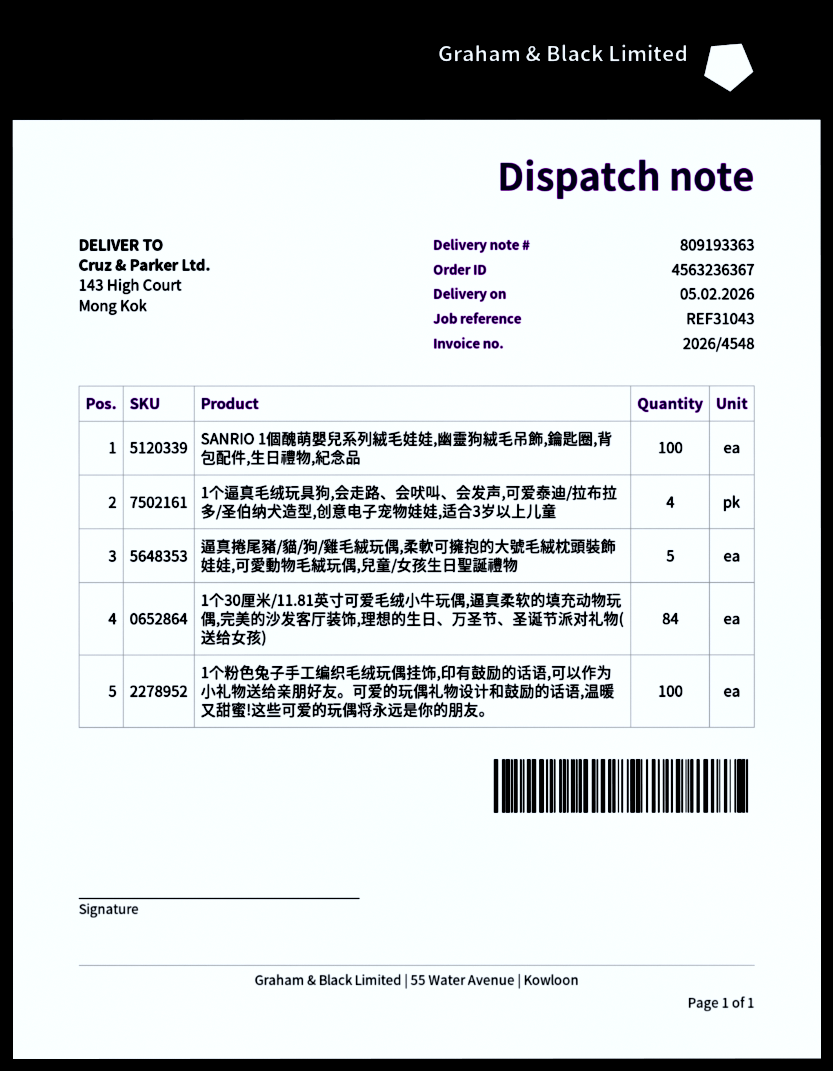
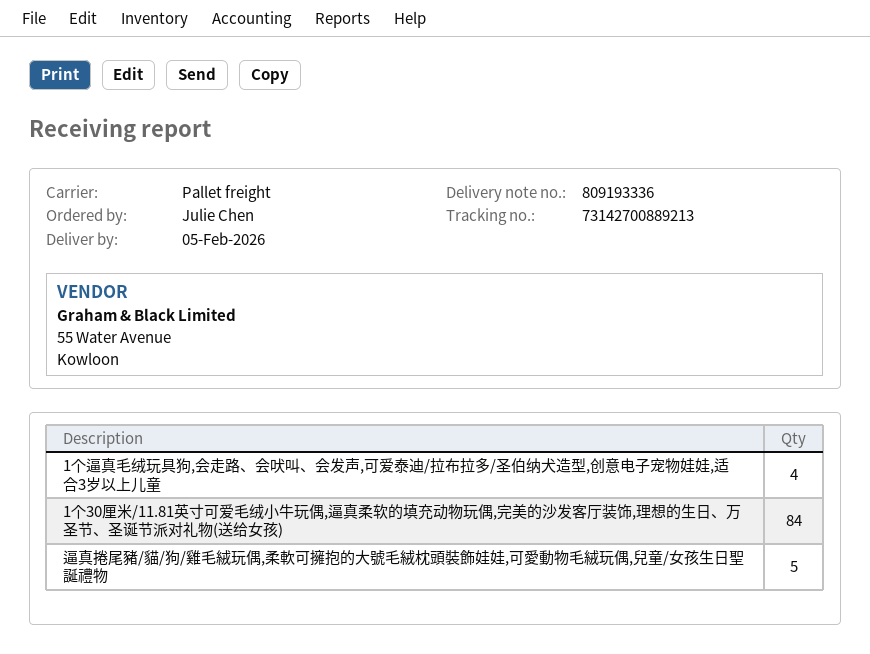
delivery note number: 809193363 -> 809193336
SANRIO 1個醜萌嬰兒系列絨毛娃娃,幽靈狗絨毛吊飾,鑰匙圈,背包配件,生日禮物,紀念品: 100 -> none
1个粉色兔子手工编织毛绒玩偶挂饰,印有鼓励的话语,可以作为小礼物送给亲朋好友。可爱的玩偶礼物设计和鼓励的话语,温暖又甜蜜!这些可爱的玩偶将永远是你的朋友。: 100 -> none

